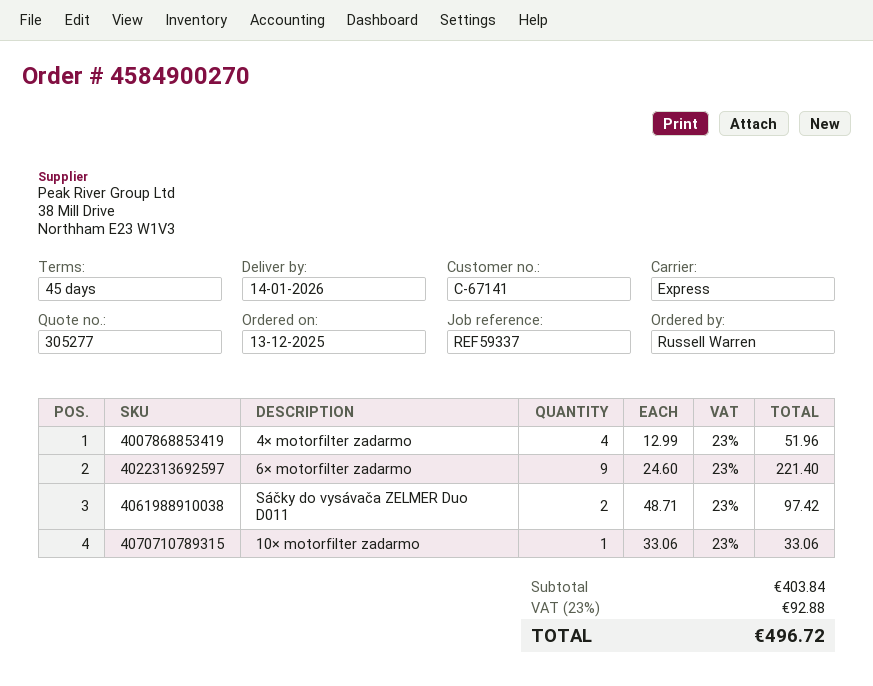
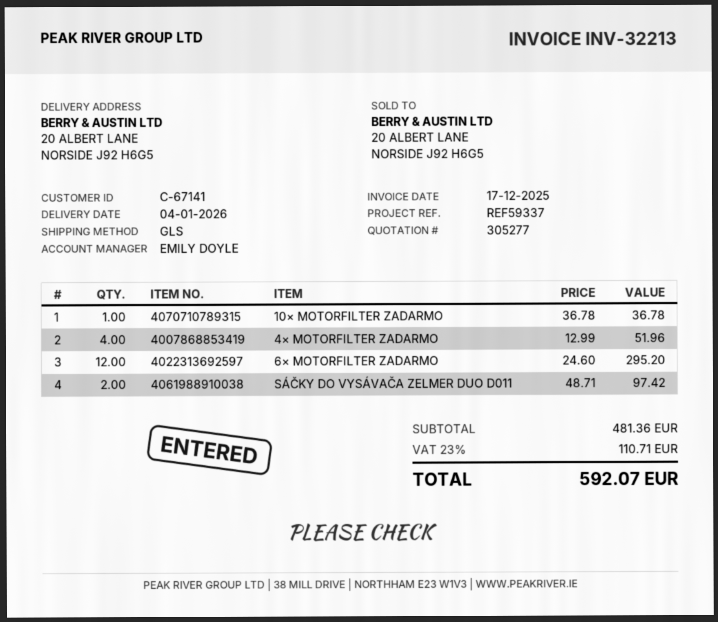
delivery date: 2026-01-14 -> 2026-01-04
shipping method: express -> GLS
6× motorfilter zadarmo: 9 x 24.60 = 221.40 -> 12 x 24.60 = 295.20
10× motorfilter zadarmo: 1 x 33.06 = 33.06 -> 1 x 36.78 = 36.78
subtotal: 403.84 -> 481.36
tax: 23% = 92.88 -> 23% = 110.71
total: 496.72 -> 592.07

